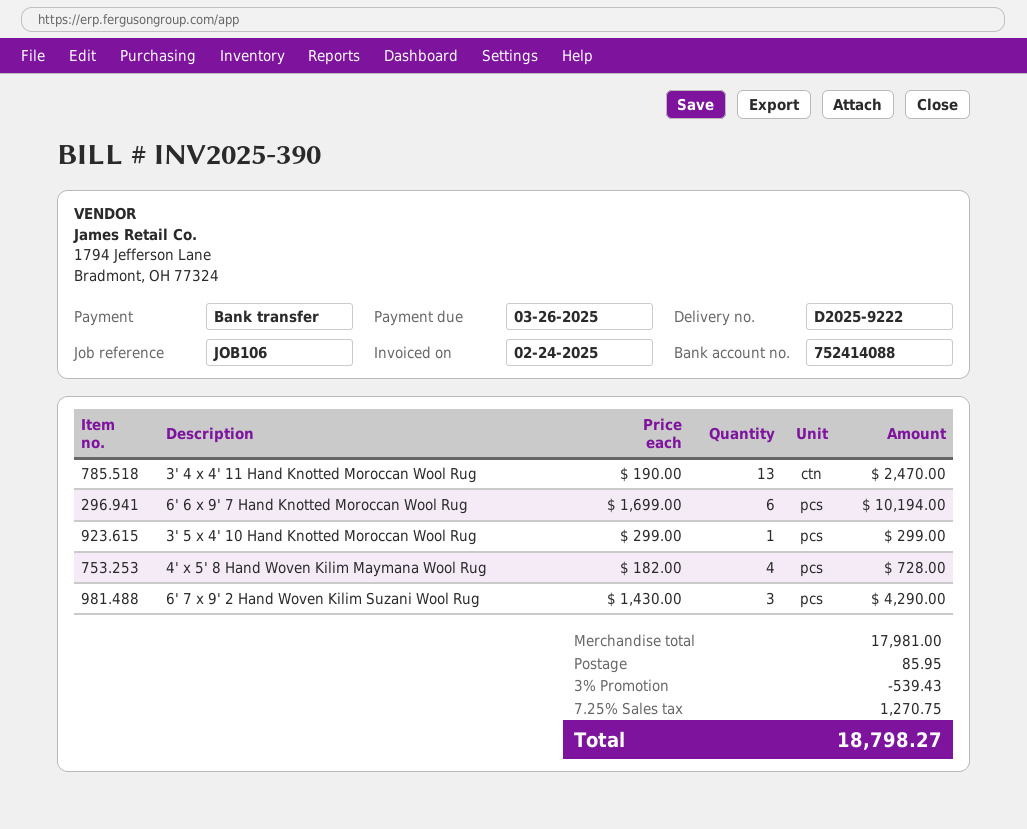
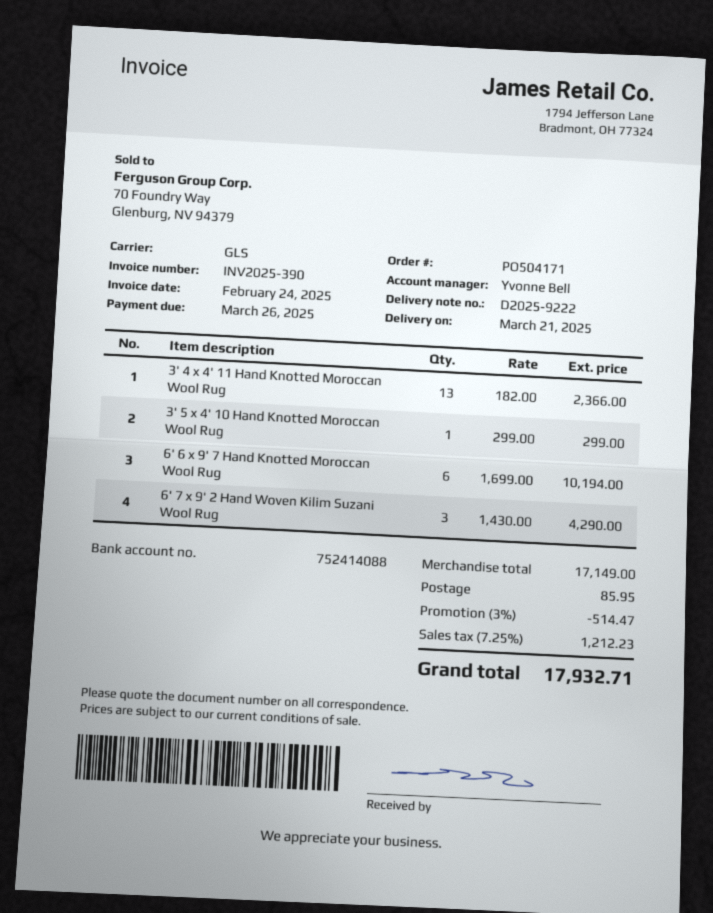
3' 4 x 4' 11 Hand Knotted Moroccan Wool Rug: 13 x 190.00 = 2470.00 -> 13 x 182.00 = 2366.00
4' x 5' 8 Hand Woven Kilim Maymana Wool Rug: 4 x 182.00 = 728.00 -> none
subtotal: 17981.00 -> 17149.00
discount: 3% = 539.43 -> 3% = 514.47
tax: 7.25% = 1270.75 -> 7.25% = 1212.23
total: 18798.27 -> 17932.71

